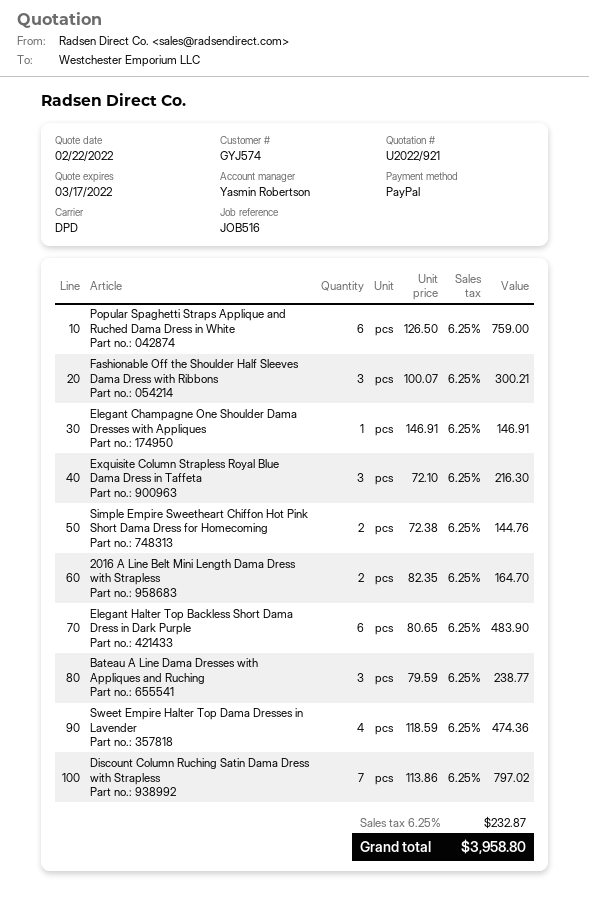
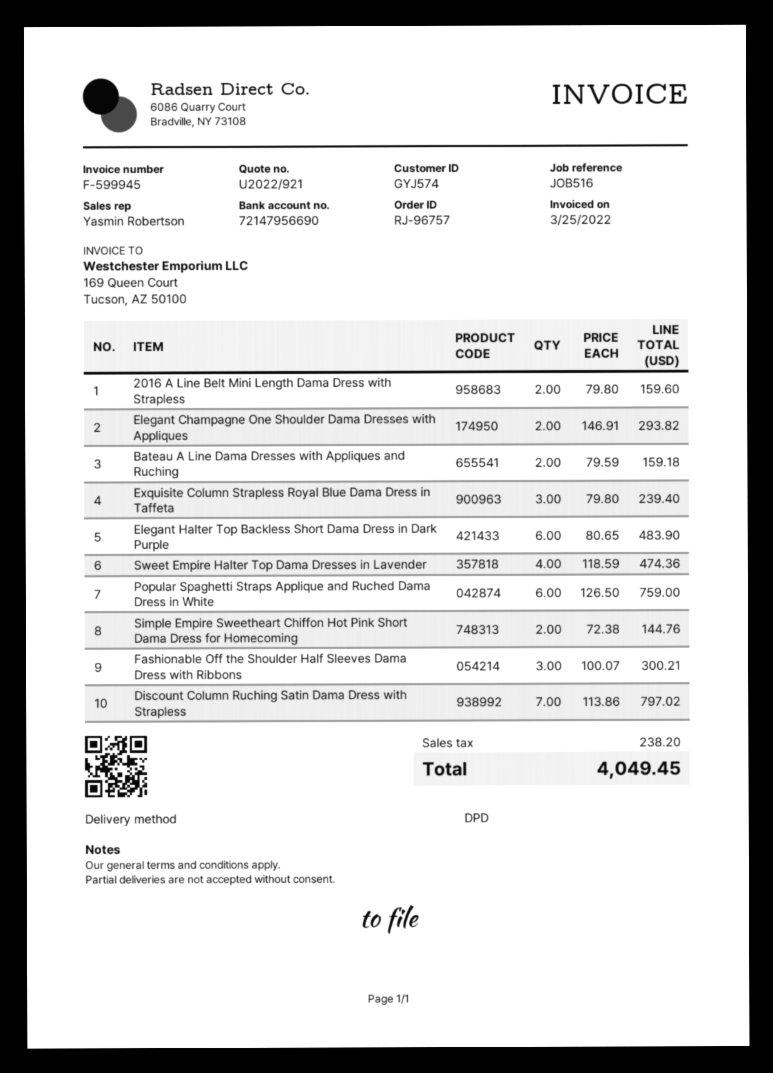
Elegant Champagne One Shoulder Dama Dresses with Appliques: 1 x 146.91 = 146.91 -> 2 x 146.91 = 293.82
Exquisite Column Strapless Royal Blue Dama Dress in Taffeta: 3 x 72.10 = 216.30 -> 3 x 79.80 = 239.40
2016 A Line Belt Mini Length Dama Dress with Strapless: 2 x 82.35 = 164.70 -> 2 x 79.80 = 159.60
Bateau A Line Dama Dresses with Appliques and Ruching: 3 x 79.59 = 238.77 -> 2 x 79.59 = 159.18
tax: 232.87 -> 238.20
total: 3958.80 -> 4049.45

